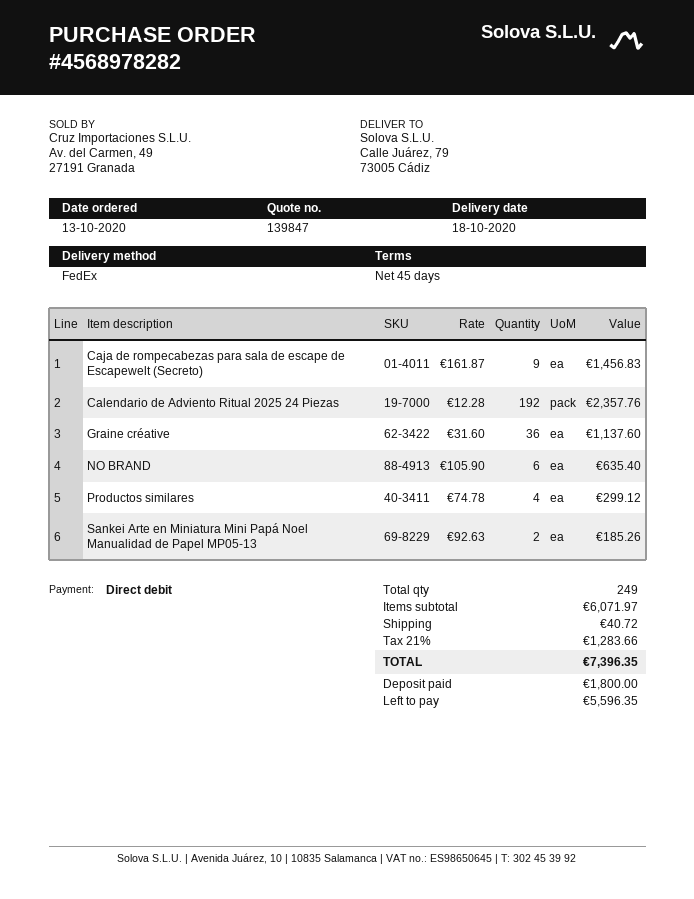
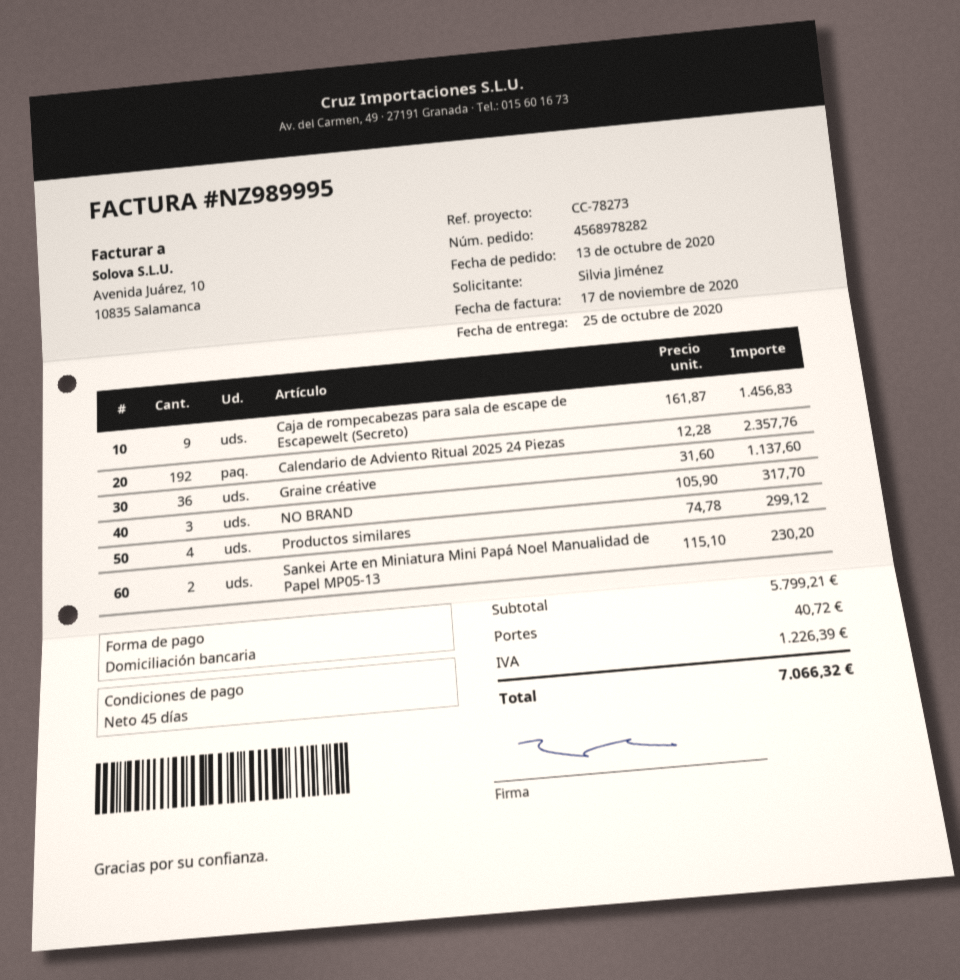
delivery date: 2020-10-18 -> 2020-10-25
NO BRAND: 6 x 105.90 = 635.40 -> 3 x 105.90 = 317.70
Sankei Arte en Miniatura Mini Papá Noel Manualidad de Papel MP05-13: 2 x 92.63 = 185.26 -> 2 x 115.10 = 230.20
subtotal: 6071.97 -> 5799.21
tax: 1283.66 -> 1226.39
total: 7396.35 -> 7066.32

